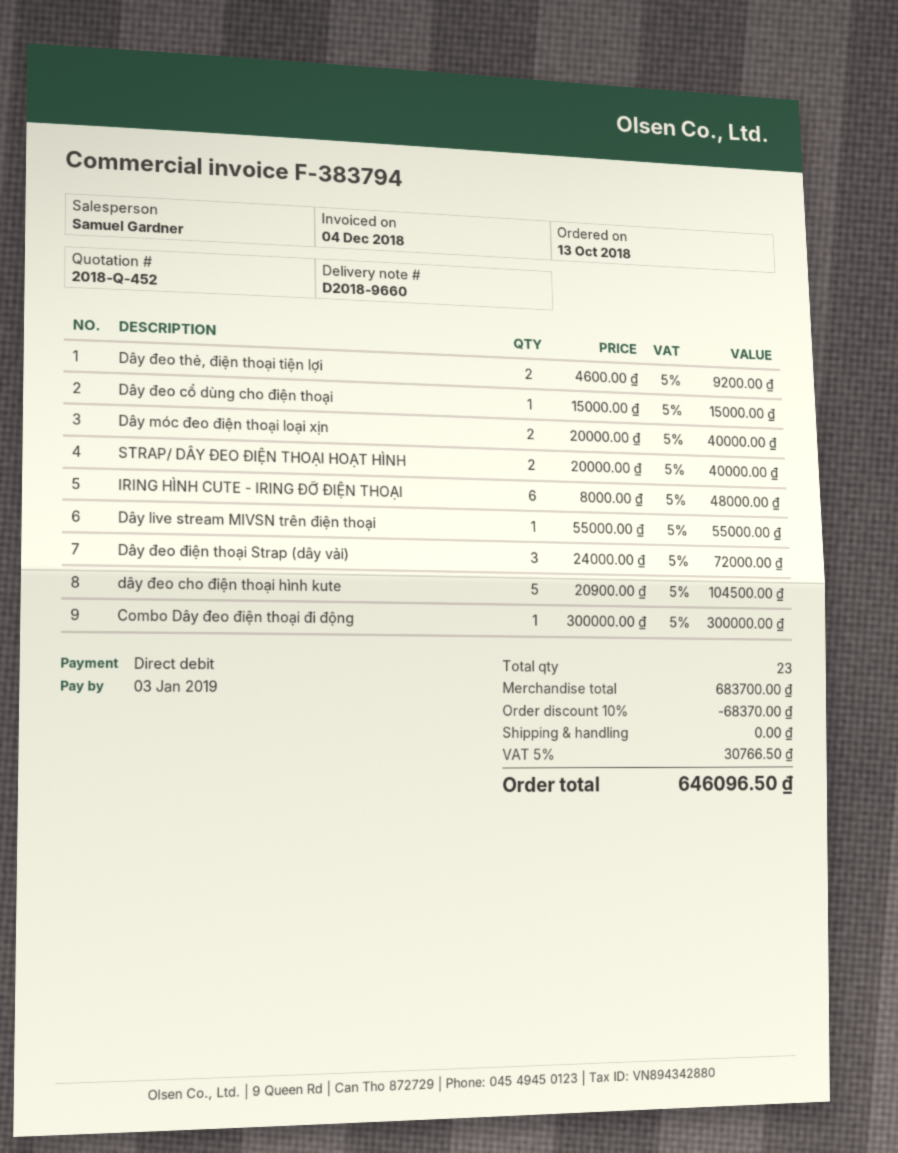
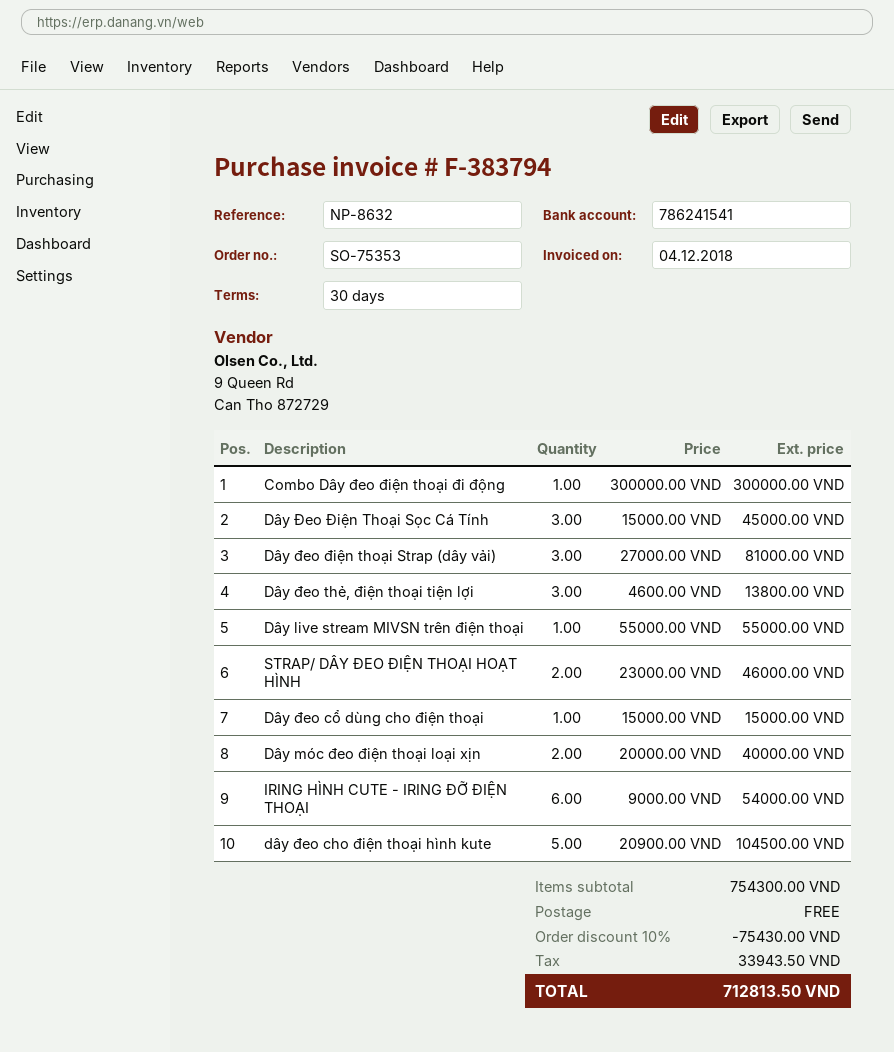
Dây đeo thẻ, điện thoại tiện lợi: 2 x 4600.00 = 9200.00 -> 3 x 4600.00 = 13800.00
STRAP/ DÂY ĐEO ĐIỆN THOẠI HOẠT HÌNH: 2 x 20000.00 = 40000.00 -> 2 x 23000.00 = 46000.00
IRING HÌNH CUTE - IRING ĐỠ ĐIỆN THOẠI: 6 x 8000.00 = 48000.00 -> 6 x 9000.00 = 54000.00
Dây đeo điện thoại Strap (dây vải): 3 x 24000.00 = 72000.00 -> 3 x 27000.00 = 81000.00
Dây Đeo Điện Thoại Sọc Cá Tính: none -> 3 x 15000.00 = 45000.00
subtotal: 683700.00 -> 754300.00
discount: 10% = 68370.00 -> 10% = 75430.00
tax: 30766.50 -> 33943.50
total: 646096.50 -> 712813.50

